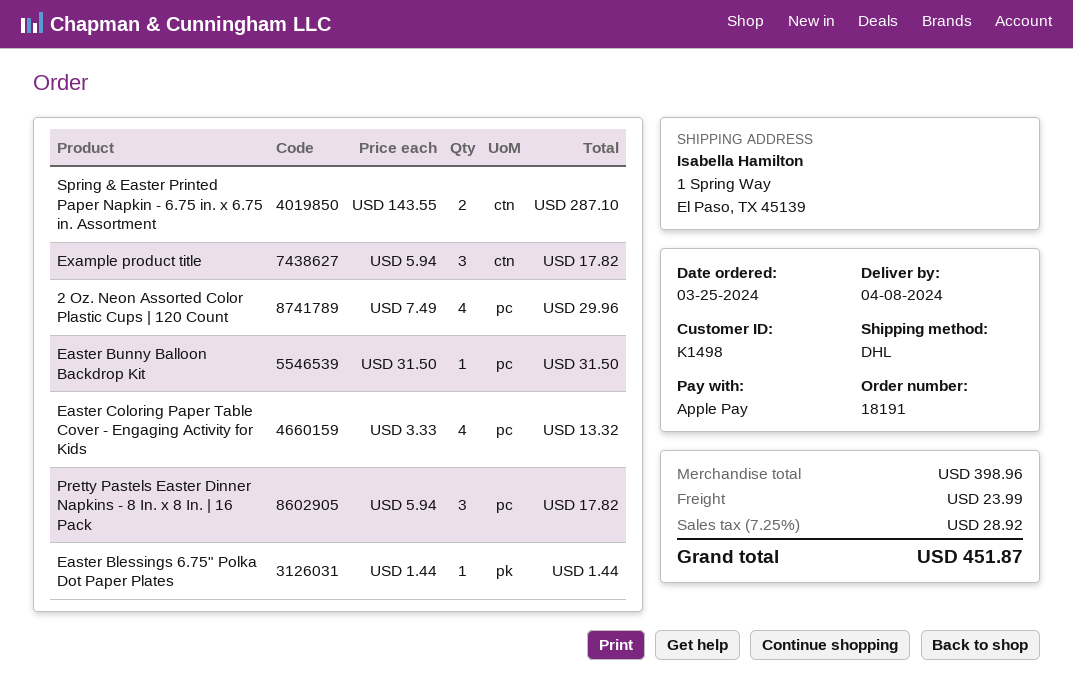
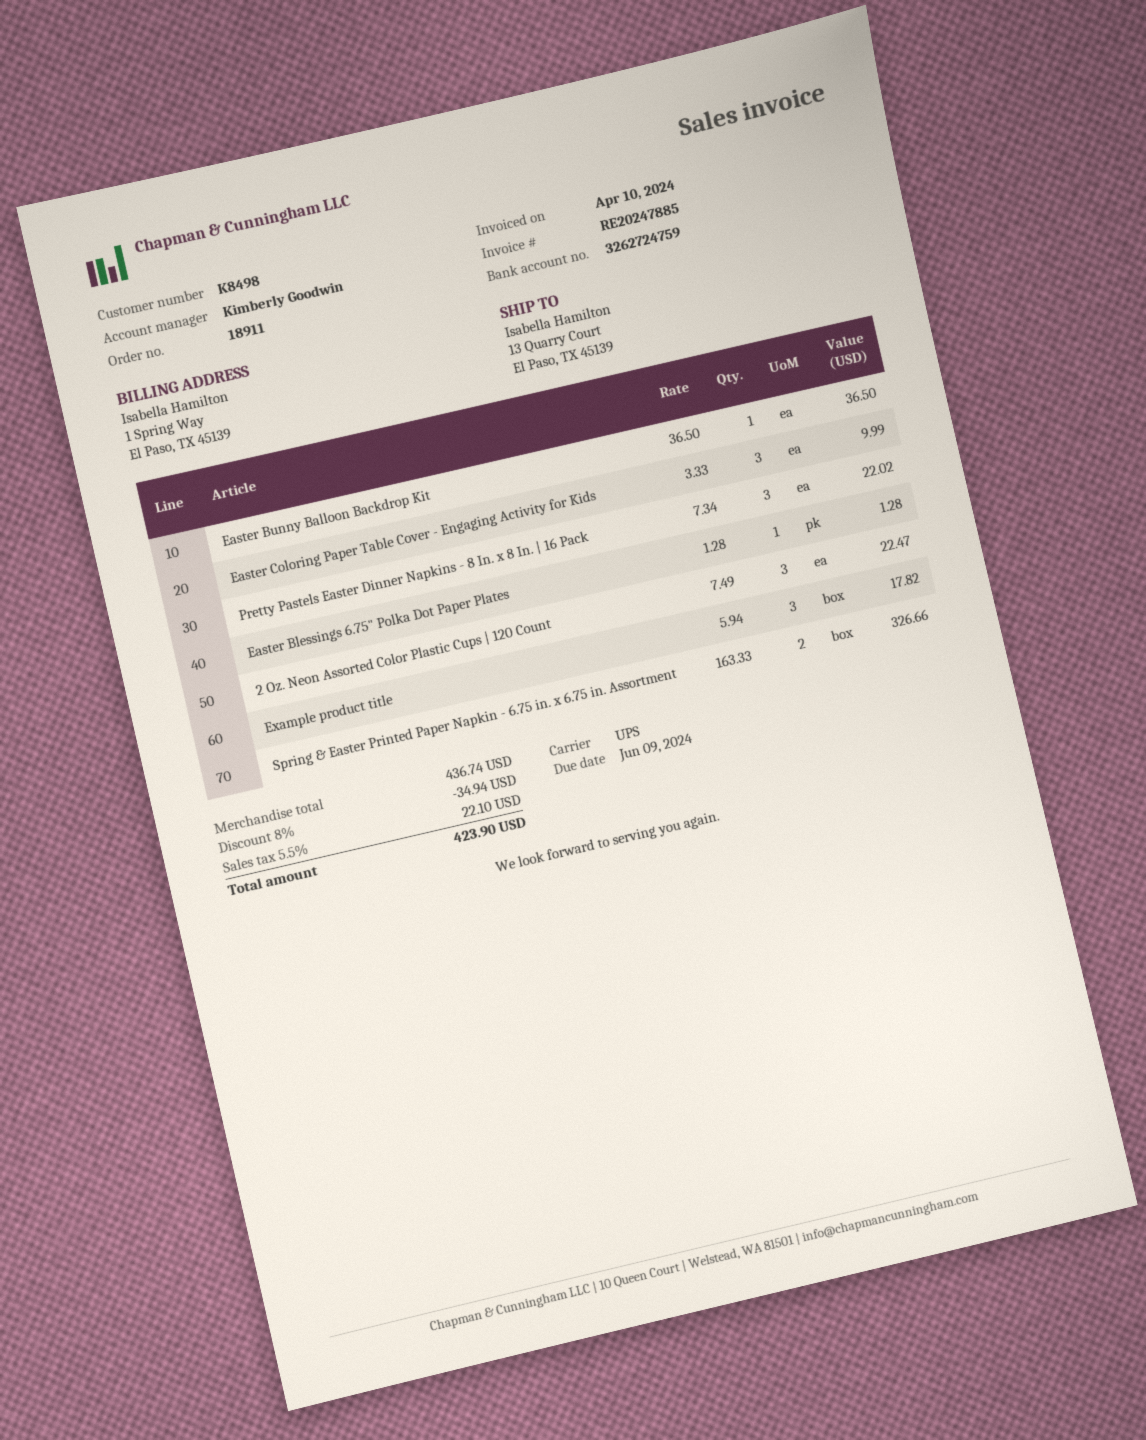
order number: 18191 -> 18911
customer number: K1498 -> K8498
shipping method: DHL -> UPS
ship to: 1 Spring Way, El Paso, TX 45139 -> 13 Quarry Court, El Paso, TX 45139
Spring & Easter Printed Paper Napkin - 6.75 in. x 6.75 in. Assortment: 2 x 143.55 = 287.10 -> 2 x 163.33 = 326.66
2 Oz. Neon Assorted Color Plastic Cups | 120 Count: 4 x 7.49 = 29.96 -> 3 x 7.49 = 22.47
Easter Bunny Balloon Backdrop Kit: 1 x 31.50 = 31.50 -> 1 x 36.50 = 36.50
Easter Coloring Paper Table Cover - Engaging Activity for Kids: 4 x 3.33 = 13.32 -> 3 x 3.33 = 9.99
Pretty Pastels Easter Dinner Napkins - 8 In. x 8 In. | 16 Pack: 3 x 5.94 = 17.82 -> 3 x 7.34 = 22.02
Easter Blessings 6.75" Polka Dot Paper Plates: 1 x 1.44 = 1.44 -> 1 x 1.28 = 1.28
subtotal: 398.96 -> 436.74
discount: none -> 8% = 34.94
shipping: 23.99 -> none
tax: 7.25% = 28.92 -> 5.5% = 22.10
total: 451.87 -> 423.90

